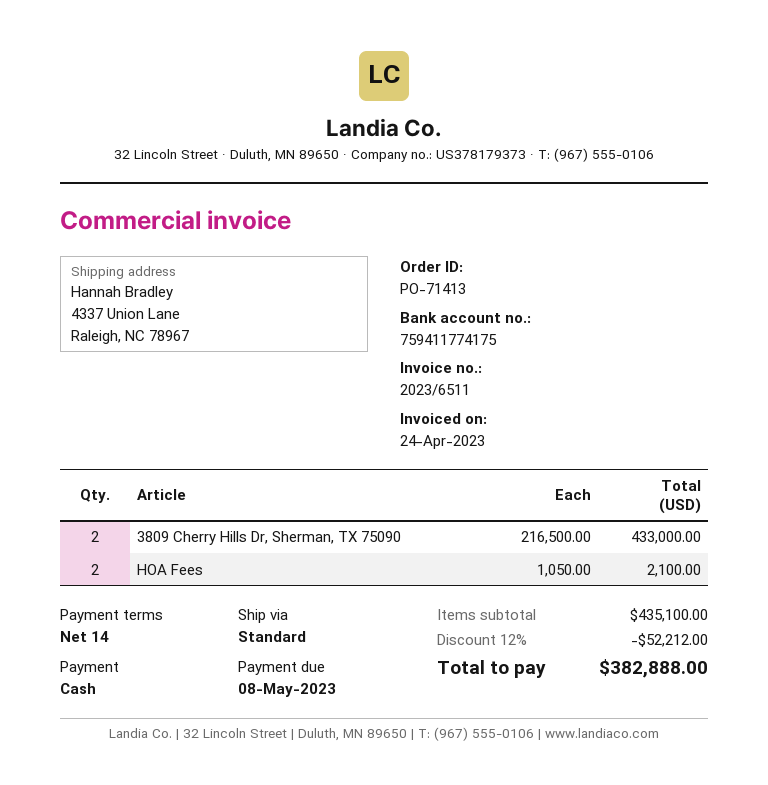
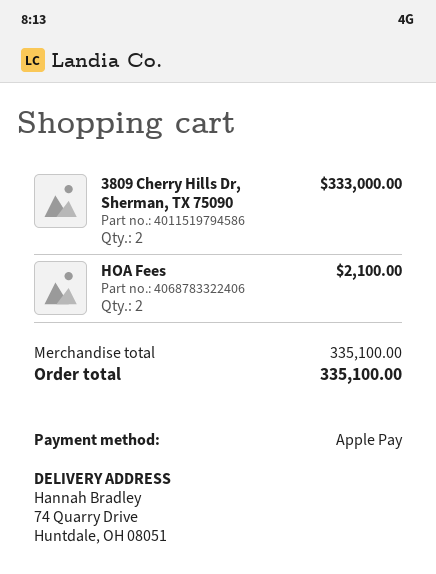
payment method: cash -> Apple Pay
ship to: 4337 Union Lane, Raleigh, NC 78967 -> 74 Quarry Drive, Huntdale, OH 08051
3809 Cherry Hills Dr, Sherman, TX 75090: 2 for 433000.00 -> 2 for 333000.00
subtotal: 435100.00 -> 335100.00
discount: 12% = 52212.00 -> none
total: 382888.00 -> 335100.00

